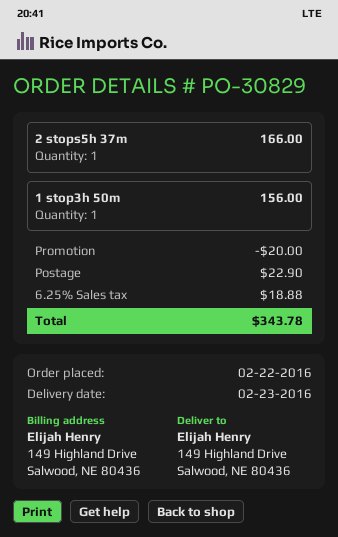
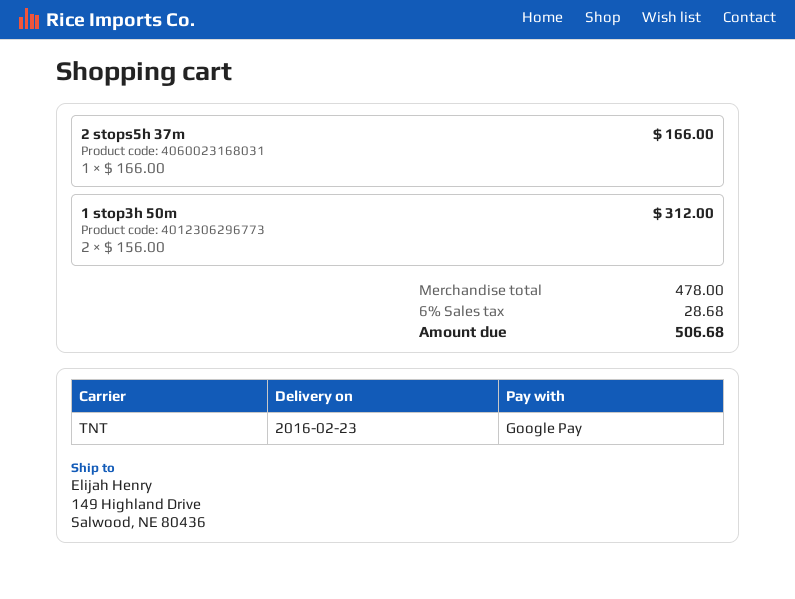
1 stop3h 50m: 1 for 156.00 -> 2 for 312.00
discount: 20.00 -> none
shipping: 22.90 -> none
tax: 6.25% = 18.88 -> 6% = 28.68
total: 343.78 -> 506.68

